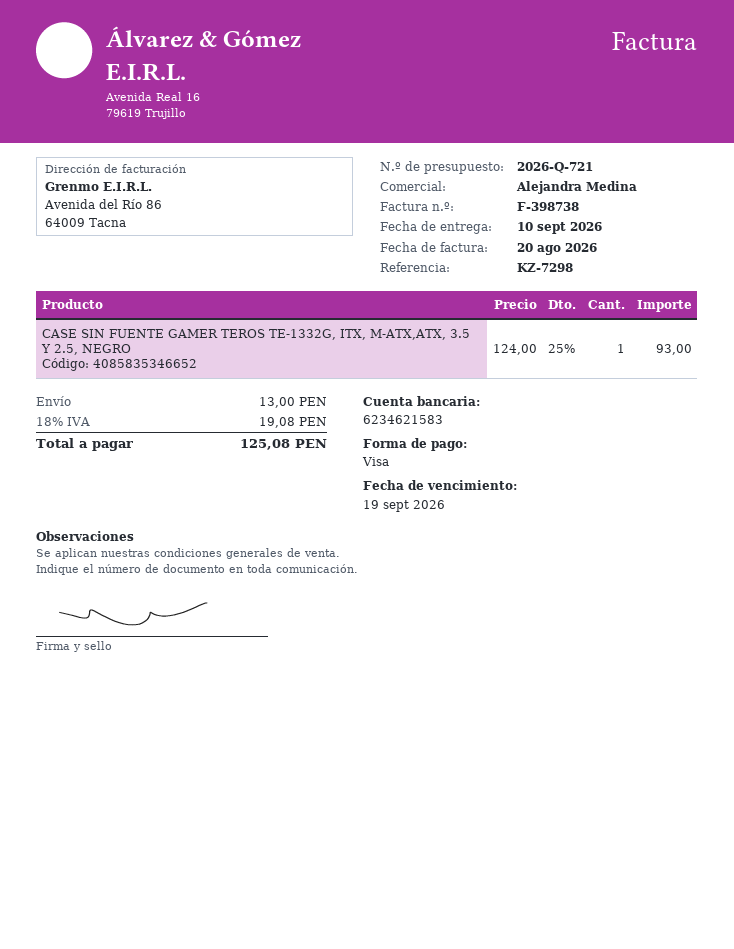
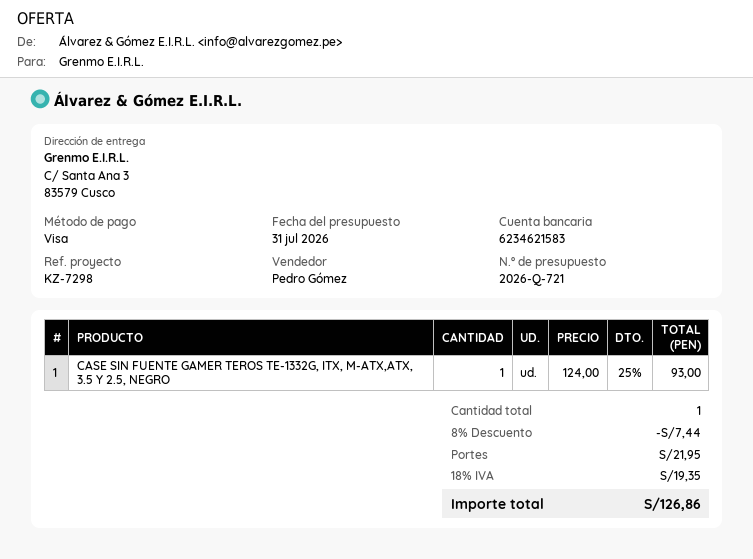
sales rep: Alejandra Medina -> Pedro Gómez
discount: none -> 8% = 7.44
shipping: 13.00 -> 21.95
tax: 18% = 19.08 -> 18% = 19.35
total: 125.08 -> 126.86

